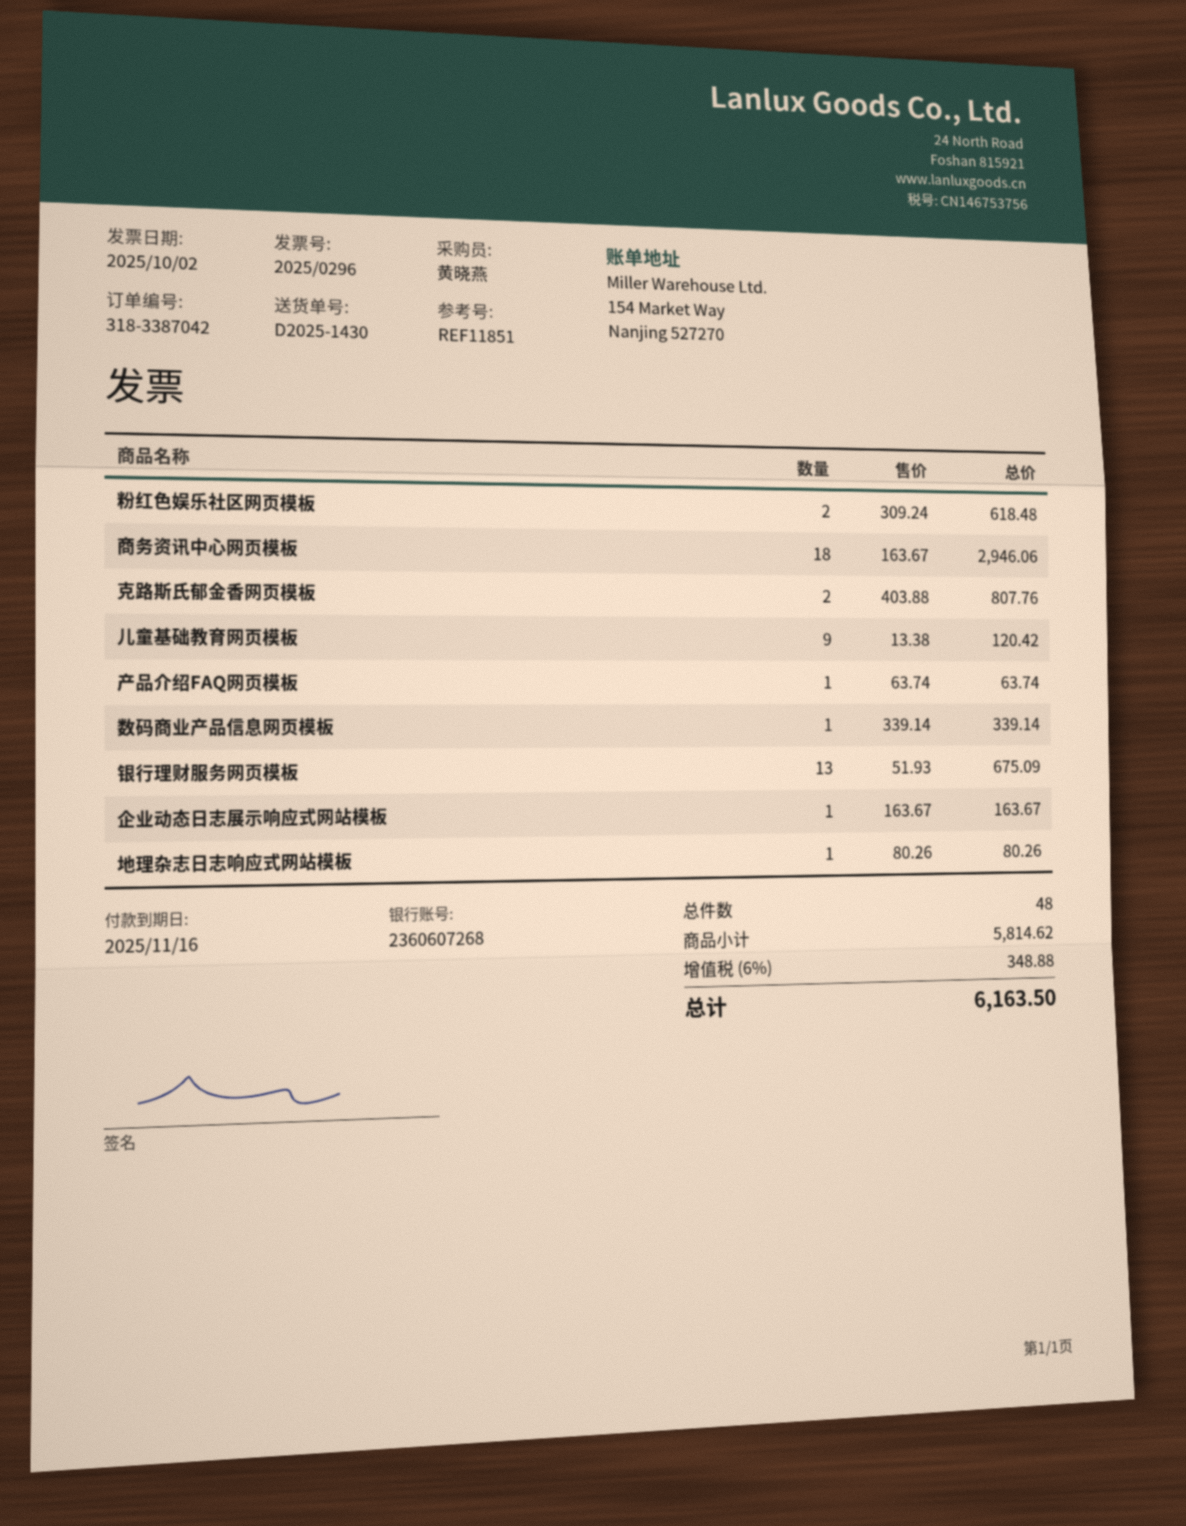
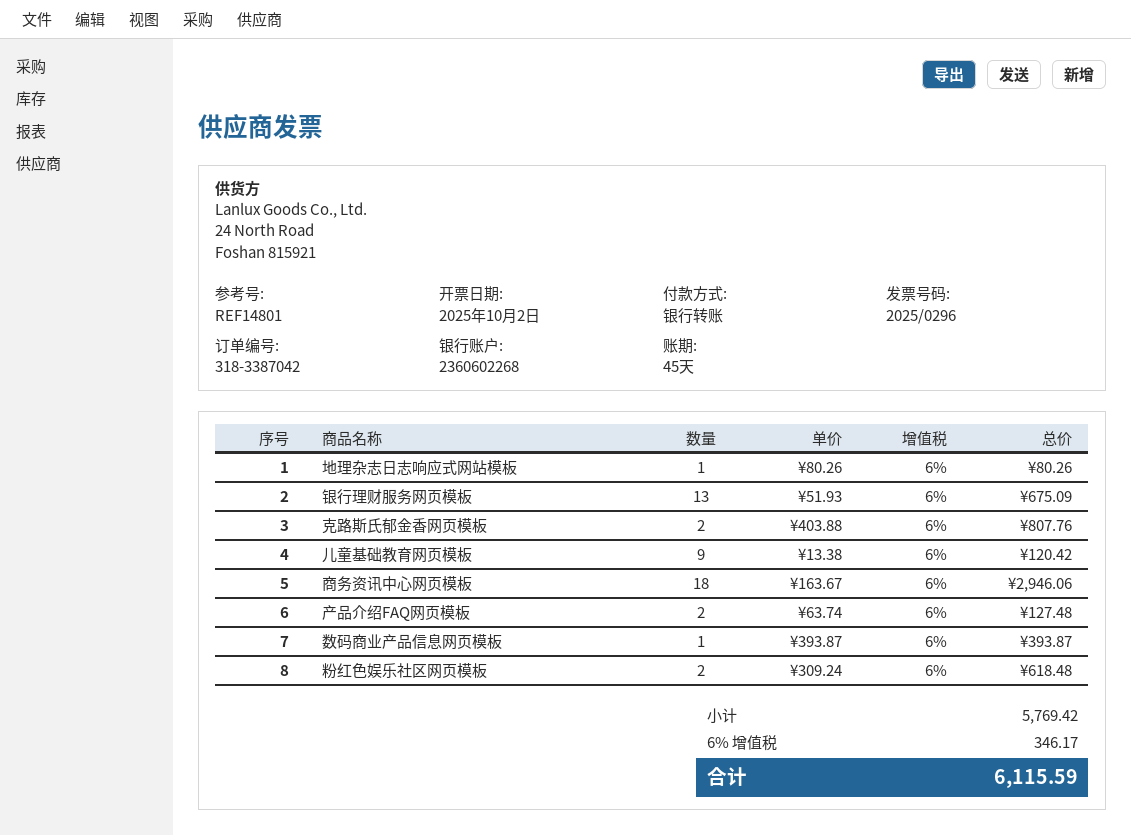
reference: REF11851 -> REF14801
bank account: 2360607268 -> 2360602268
产品介绍FAQ网页模板: 1 x 63.74 = 63.74 -> 2 x 63.74 = 127.48
数码商业产品信息网页模板: 1 x 339.14 = 339.14 -> 1 x 393.87 = 393.87
企业动态日志展示响应式网站模板: 1 x 163.67 = 163.67 -> none
subtotal: 5814.62 -> 5769.42
tax: 6% = 348.88 -> 6% = 346.17
total: 6163.50 -> 6115.59

